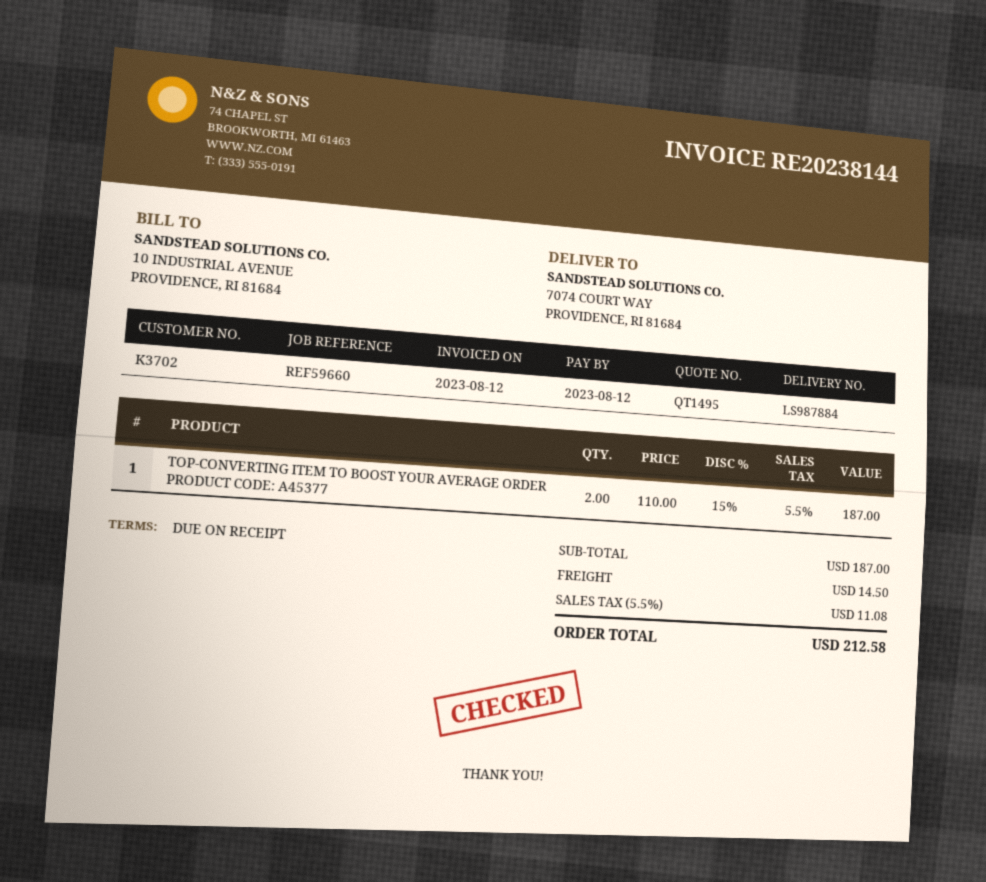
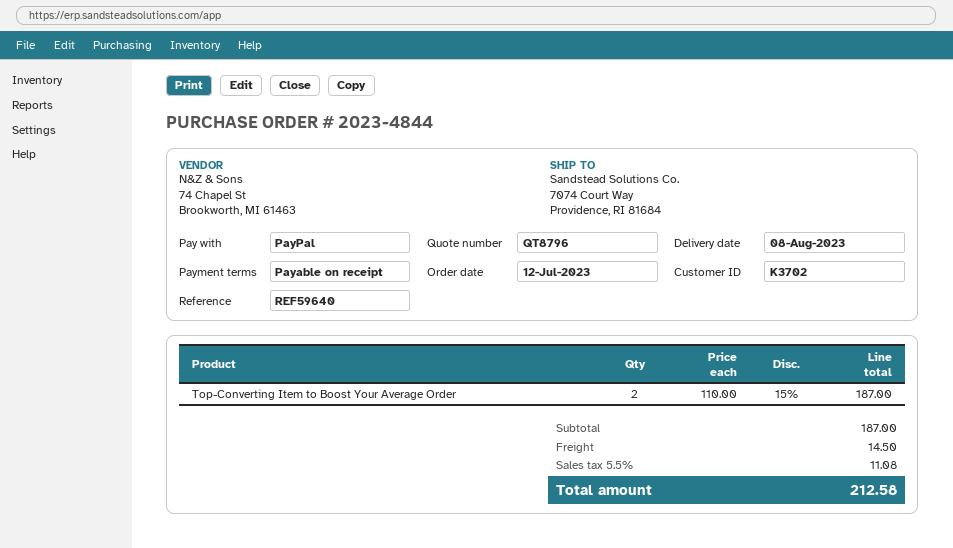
quote number: QT1495 -> QT8796
reference: REF59660 -> REF59640

